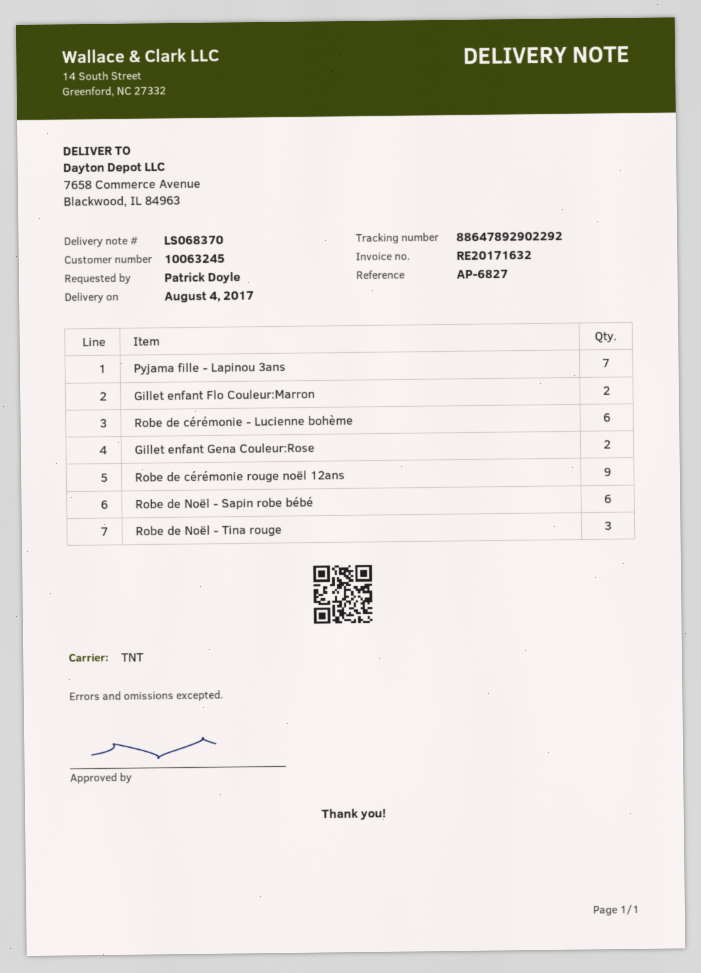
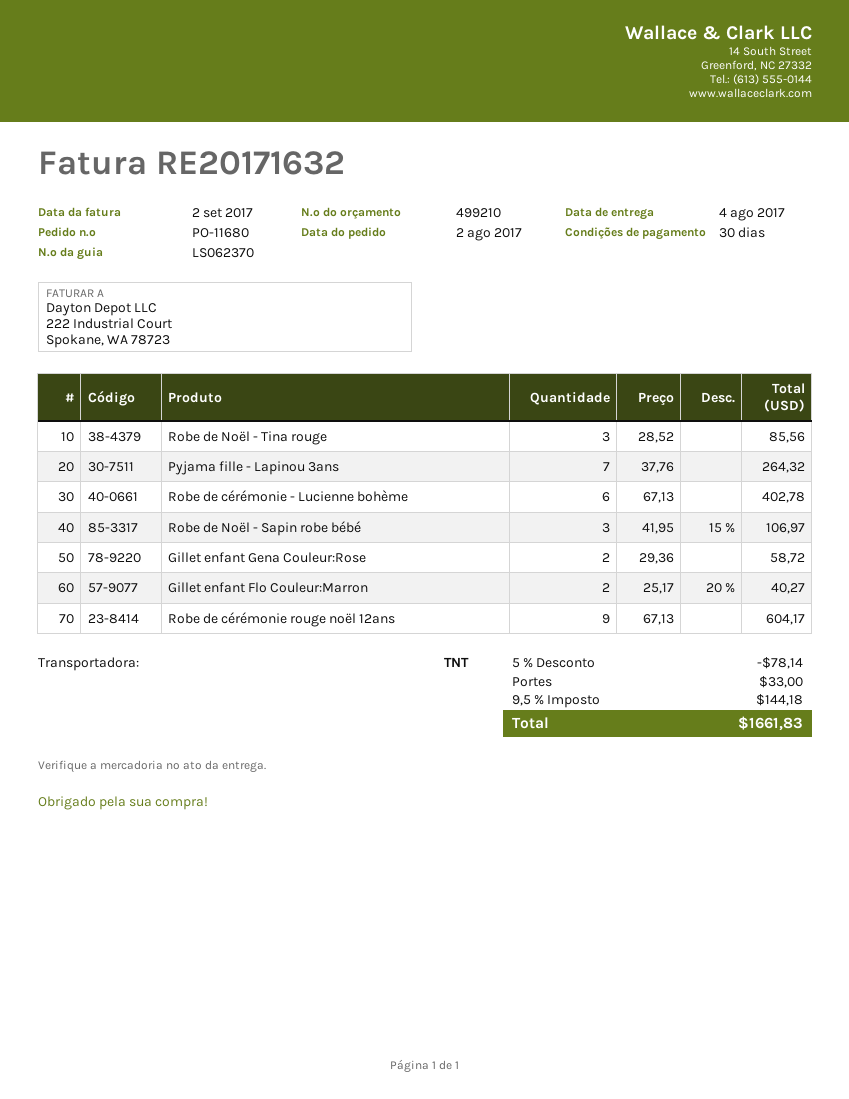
delivery note number: LS068370 -> LS062370
Robe de Noël - Sapin robe bébé: 6 -> 3

